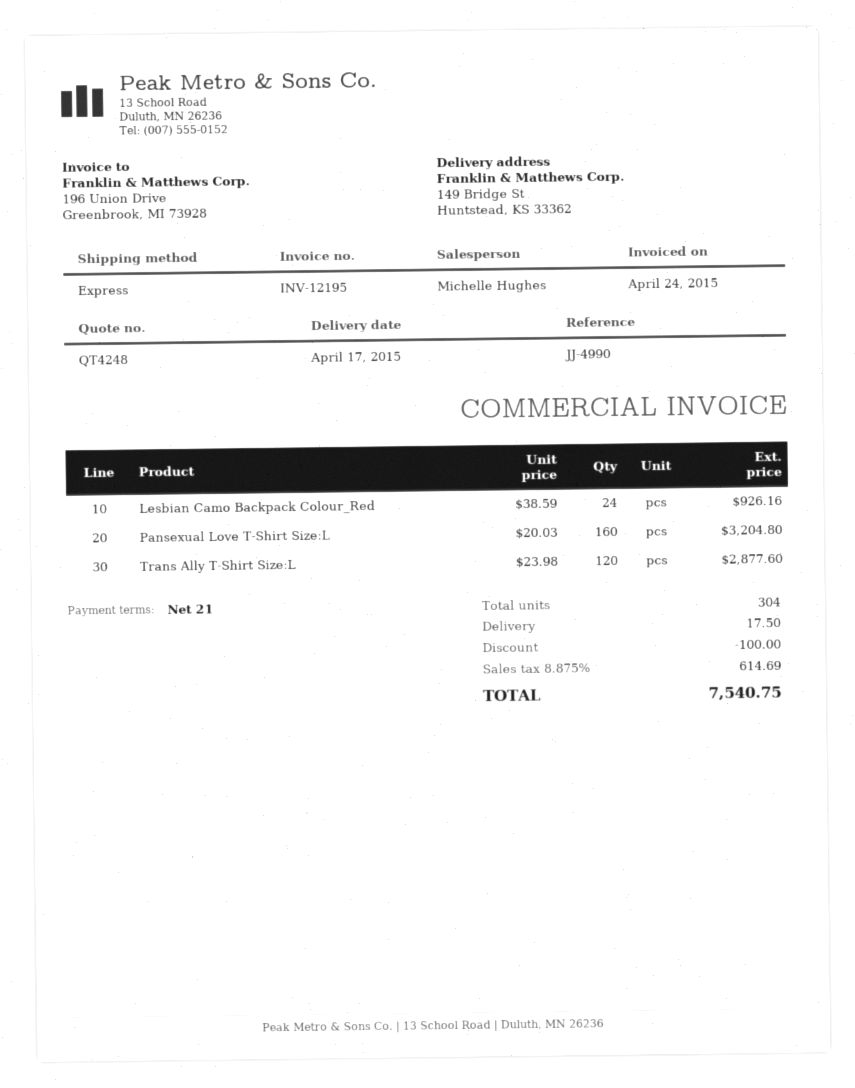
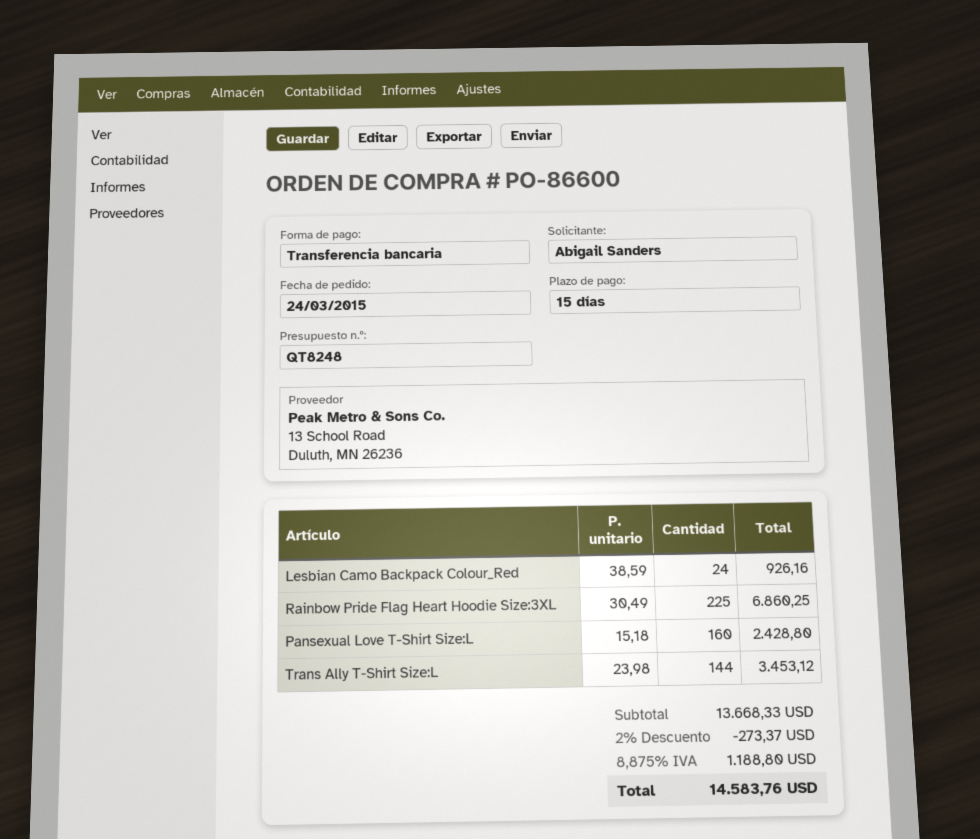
quote number: QT4248 -> QT8248
payment terms: 21 days -> 15 days
Pansexual Love T-Shirt Size:L: 160 x 20.03 = 3204.80 -> 160 x 15.18 = 2428.80
Trans Ally T-Shirt Size:L: 120 x 23.98 = 2877.60 -> 144 x 23.98 = 3453.12
Rainbow Pride Flag Heart Hoodie Size:3XL: none -> 225 x 30.49 = 6860.25
discount: 100.00 -> 273.37
shipping: 17.50 -> none
tax: 8.875% = 614.69 -> 8.875% = 1188.80
total: 7540.75 -> 14583.76

